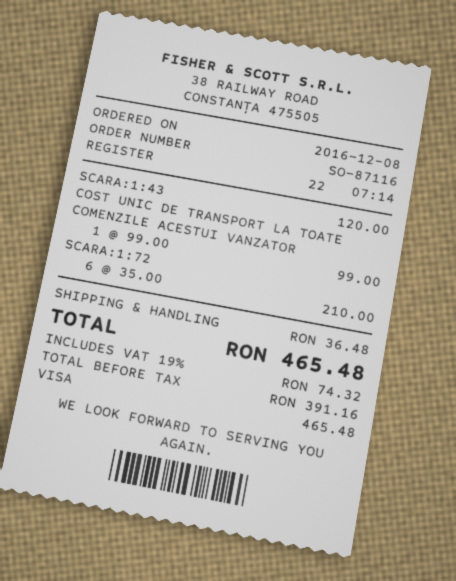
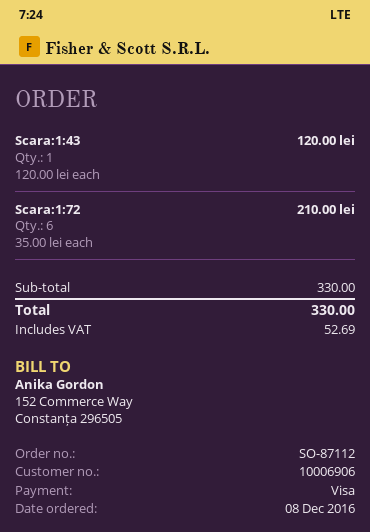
order number: SO-87116 -> SO-87112
COST UNIC DE TRANSPORT LA TOATE COMENZILE ACESTUI VANZATOR: 1 x 99.00 = 99.00 -> none
shipping: 36.48 -> none
tax: 74.32 -> 52.69
total: 465.48 -> 330.00

